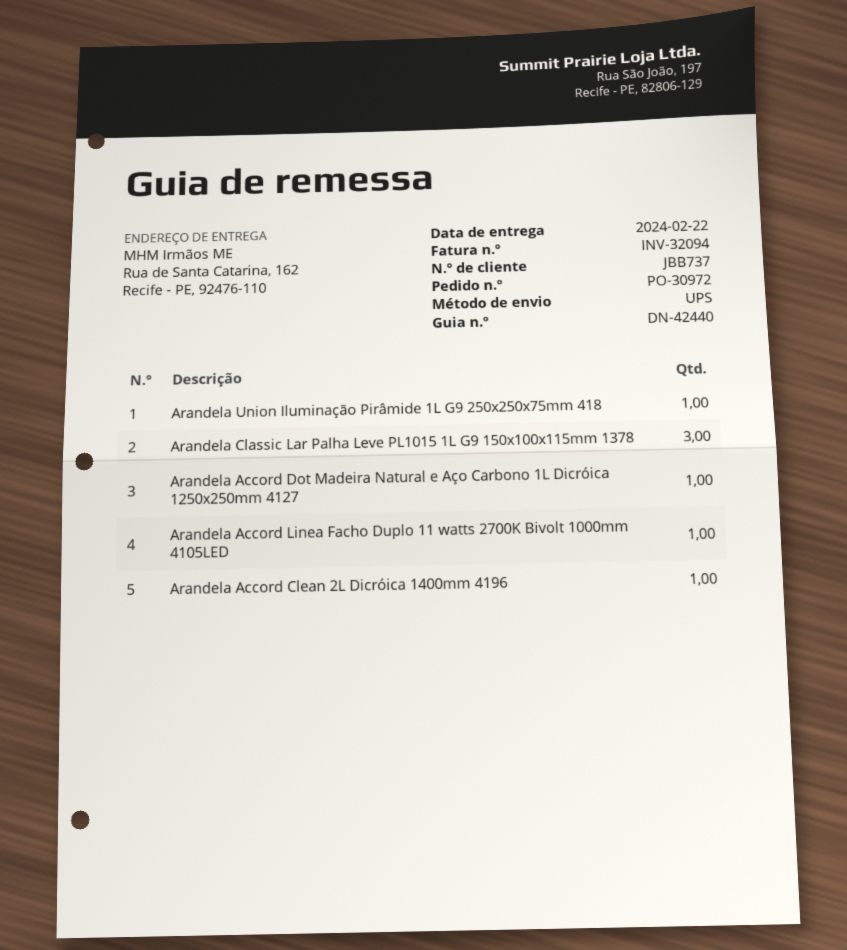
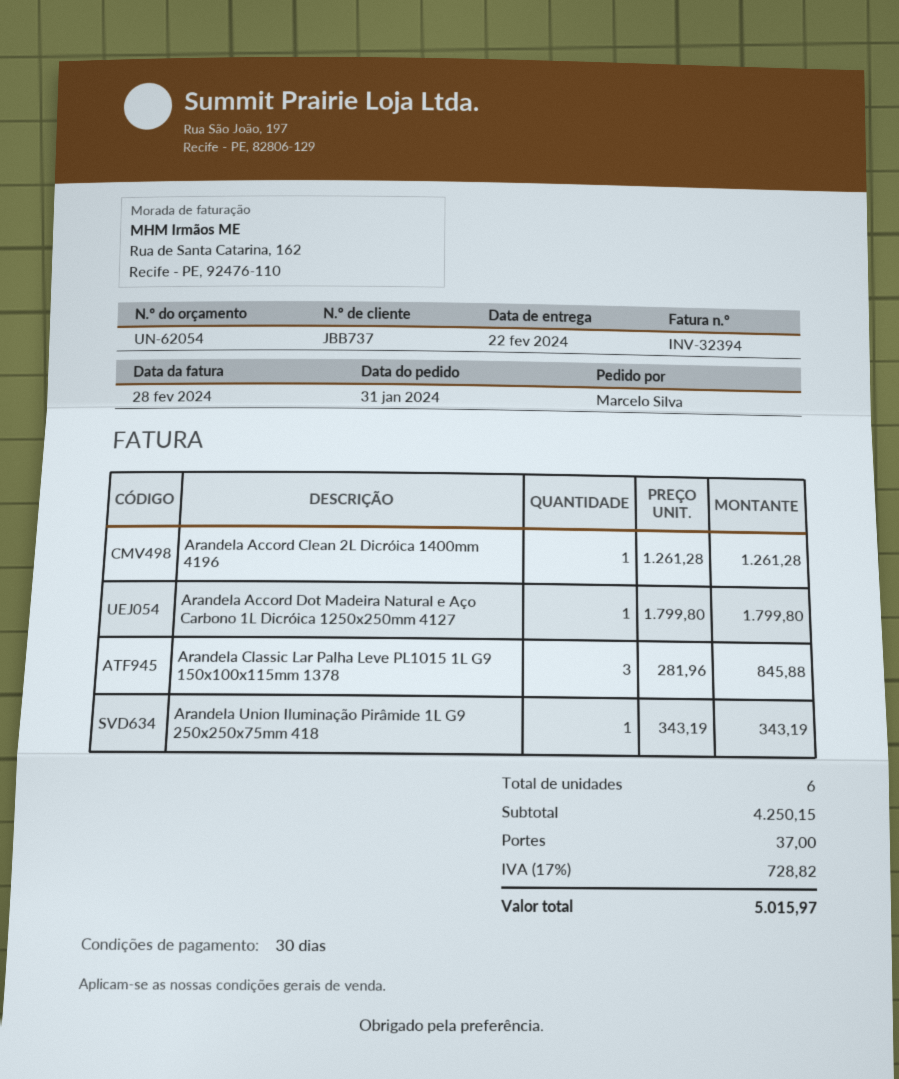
invoice number: INV-32094 -> INV-32394
Arandela Accord Linea Facho Duplo 11 watts 2700K Bivolt 1000mm 4105LED: 1 -> none

